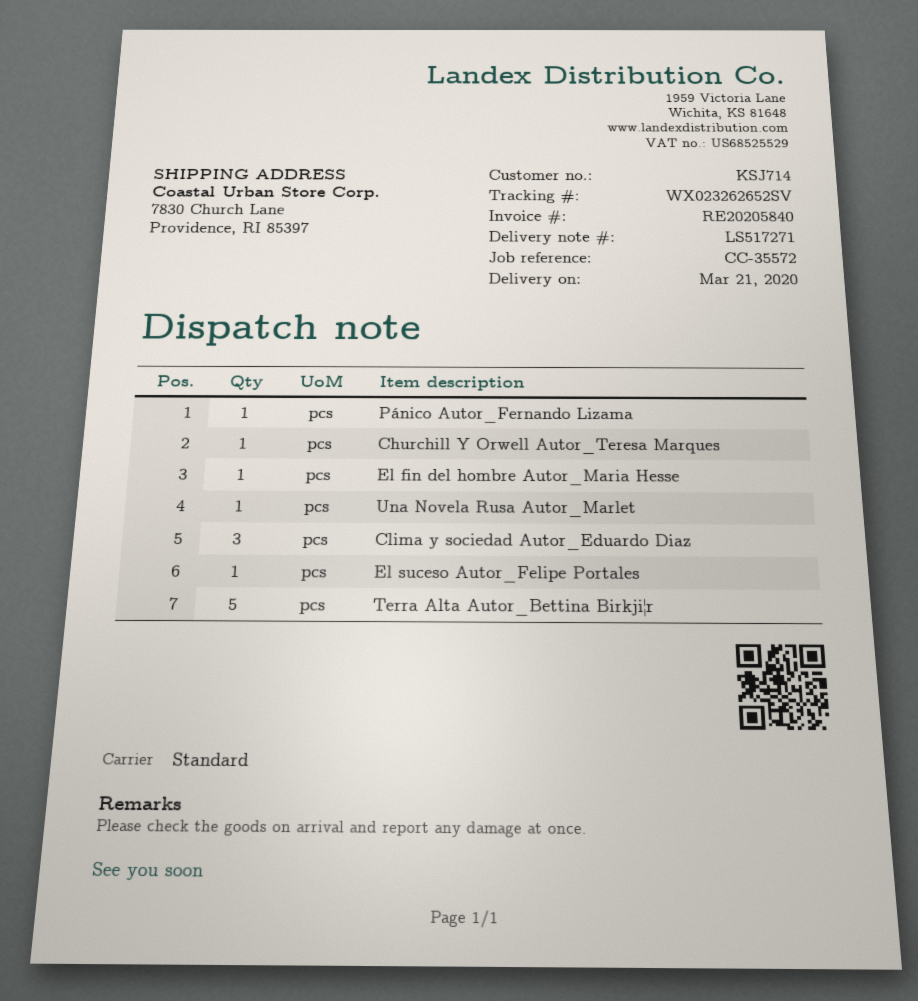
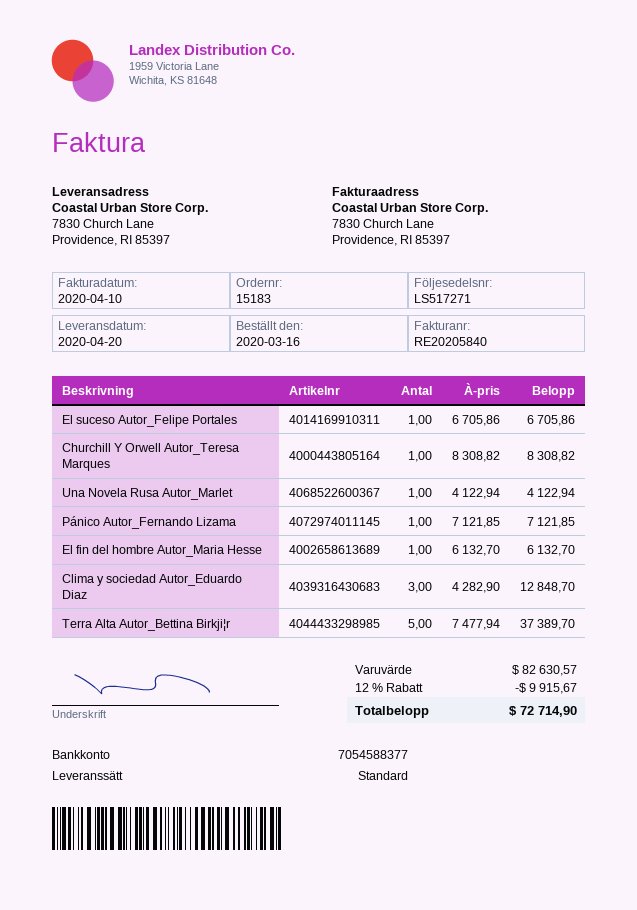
delivery date: 2020-03-21 -> 2020-04-20

